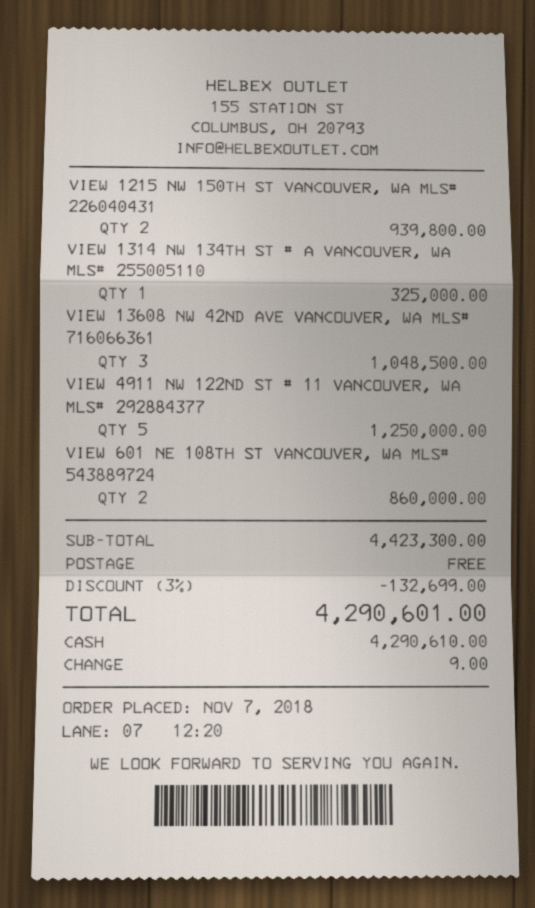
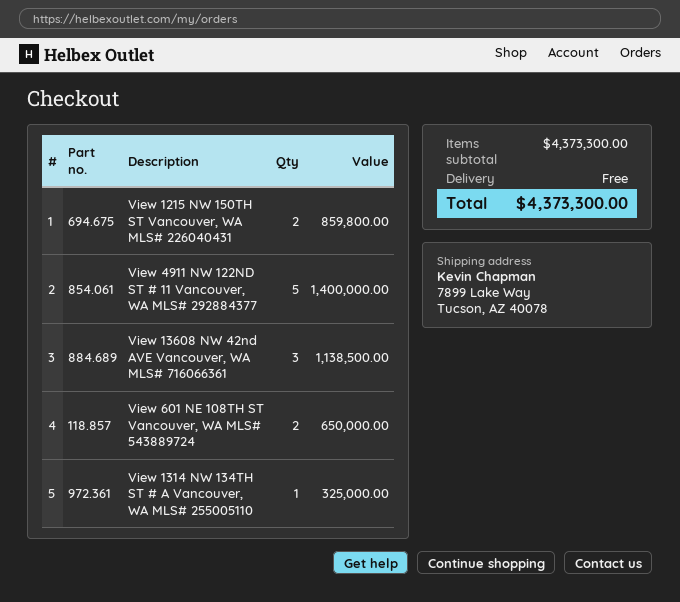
VIEW 1215 NW 150TH ST VANCOUVER, WA MLS# 226040431: 2 for 939800.00 -> 2 for 859800.00
VIEW 13608 NW 42ND AVE VANCOUVER, WA MLS# 716066361: 3 for 1048500.00 -> 3 for 1138500.00
VIEW 4911 NW 122ND ST # 11 VANCOUVER, WA MLS# 292884377: 5 for 1250000.00 -> 5 for 1400000.00
VIEW 601 NE 108TH ST VANCOUVER, WA MLS# 543889724: 2 for 860000.00 -> 2 for 650000.00
subtotal: 4423300.00 -> 4373300.00
discount: 3% = 132699.00 -> none
total: 4290601.00 -> 4373300.00

